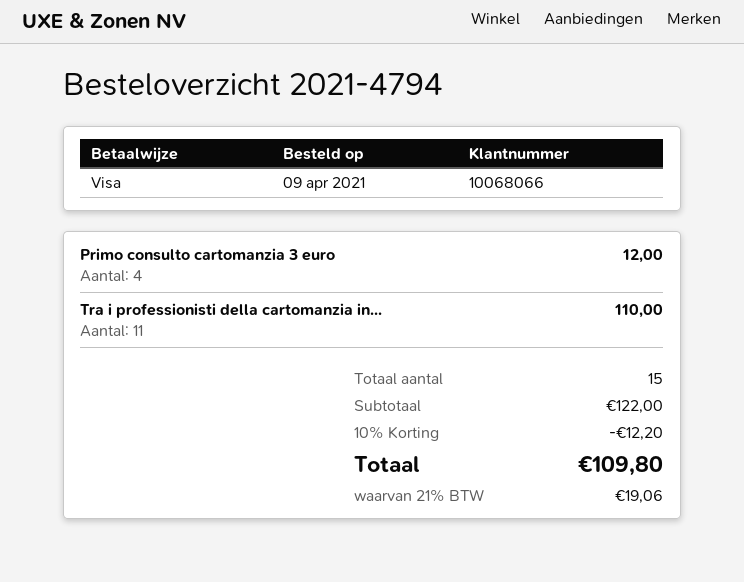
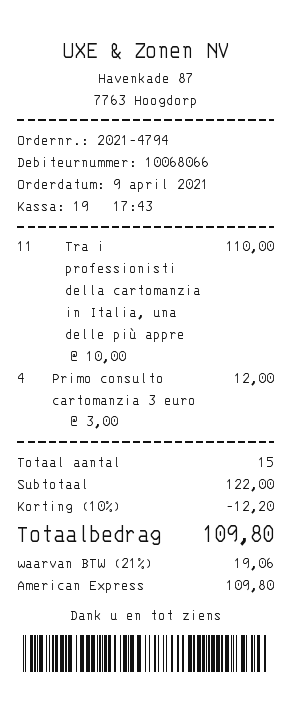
payment method: Visa -> American Express

